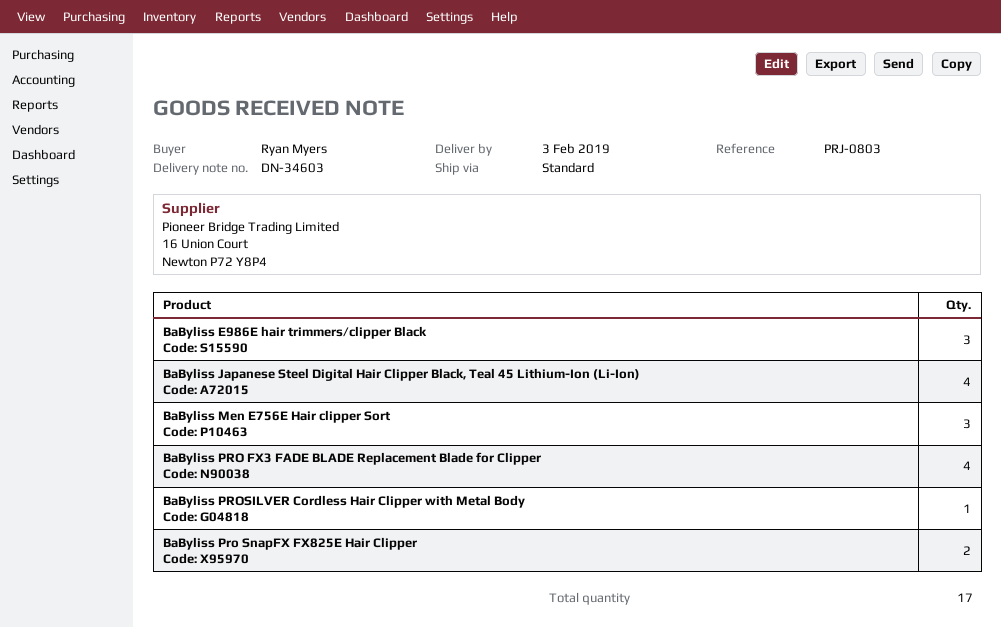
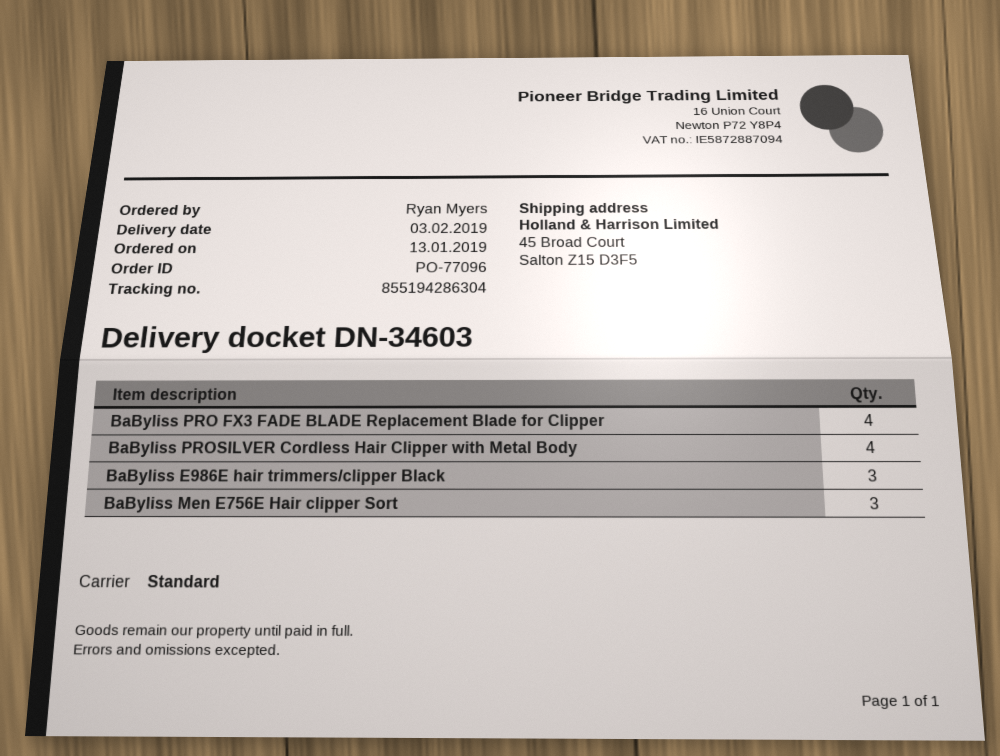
BaByliss Japanese Steel Digital Hair Clipper Black, Teal 45 Lithium-Ion (Li-Ion): 4 -> none
BaByliss PROSILVER Cordless Hair Clipper with Metal Body: 1 -> 4
BaByliss Pro SnapFX FX825E Hair Clipper: 2 -> none

